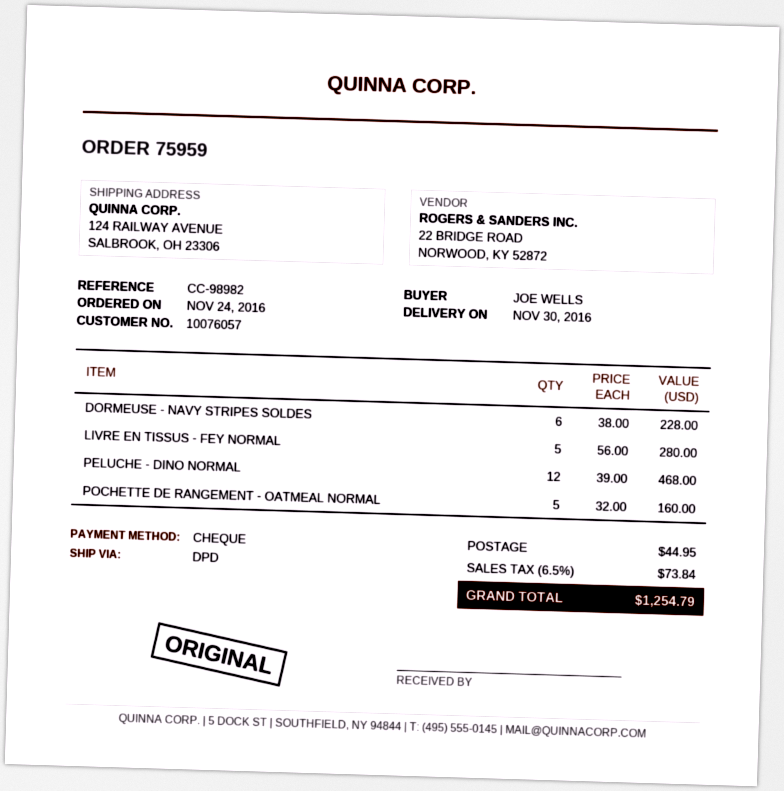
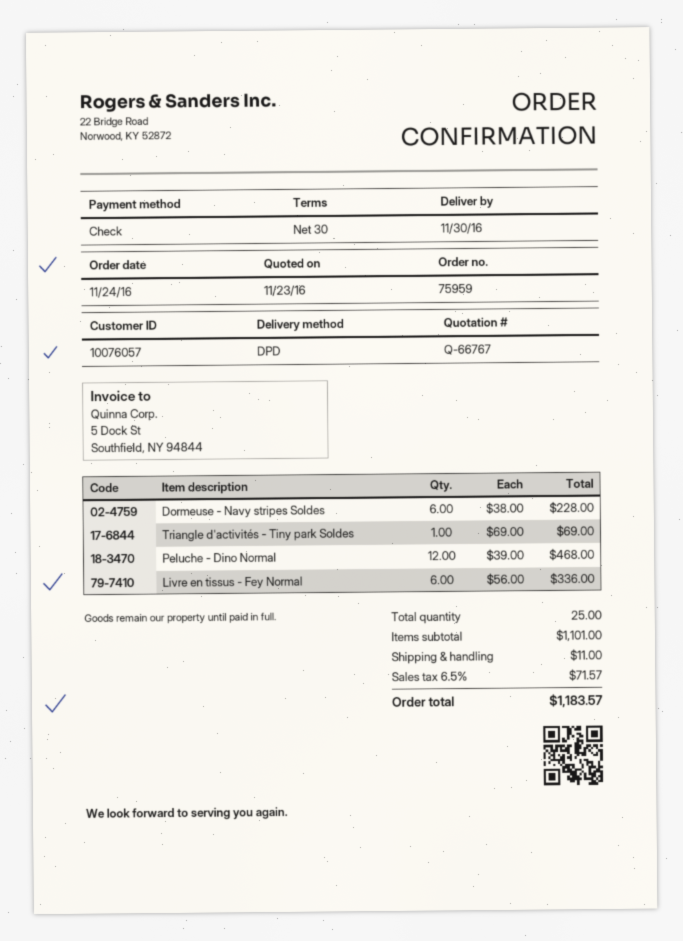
LIVRE EN TISSUS - FEY NORMAL: 5 x 56.00 = 280.00 -> 6 x 56.00 = 336.00
POCHETTE DE RANGEMENT - OATMEAL NORMAL: 5 x 32.00 = 160.00 -> none
Triangle d'activités - Tiny park Soldes: none -> 1 x 69.00 = 69.00
shipping: 44.95 -> 11.00
tax: 6.5% = 73.84 -> 6.5% = 71.57
total: 1254.79 -> 1183.57

